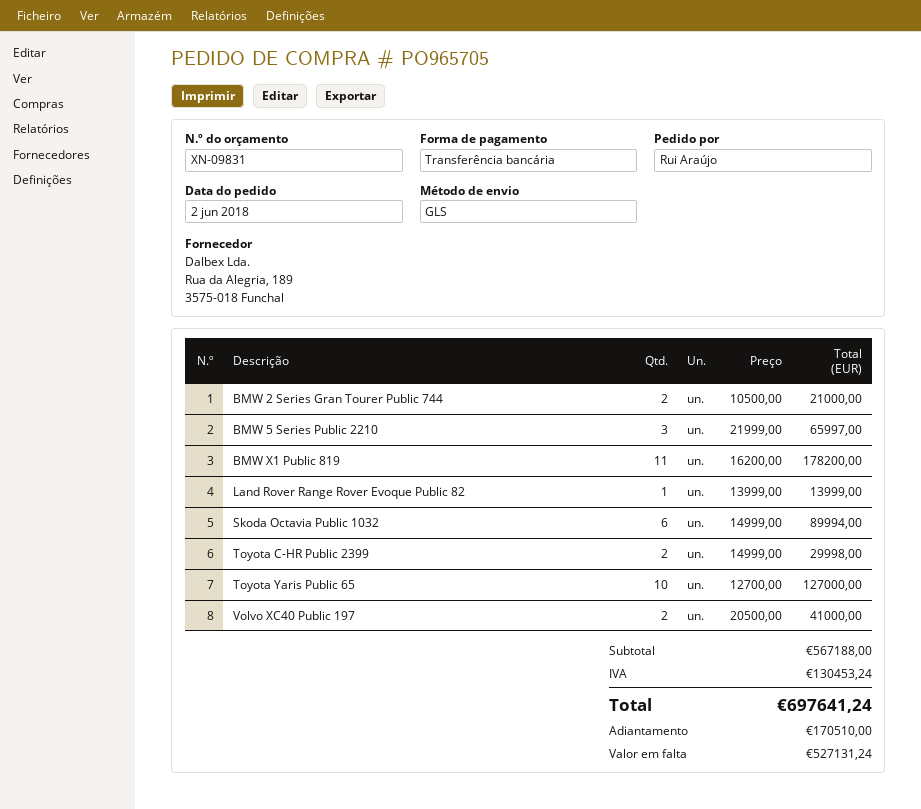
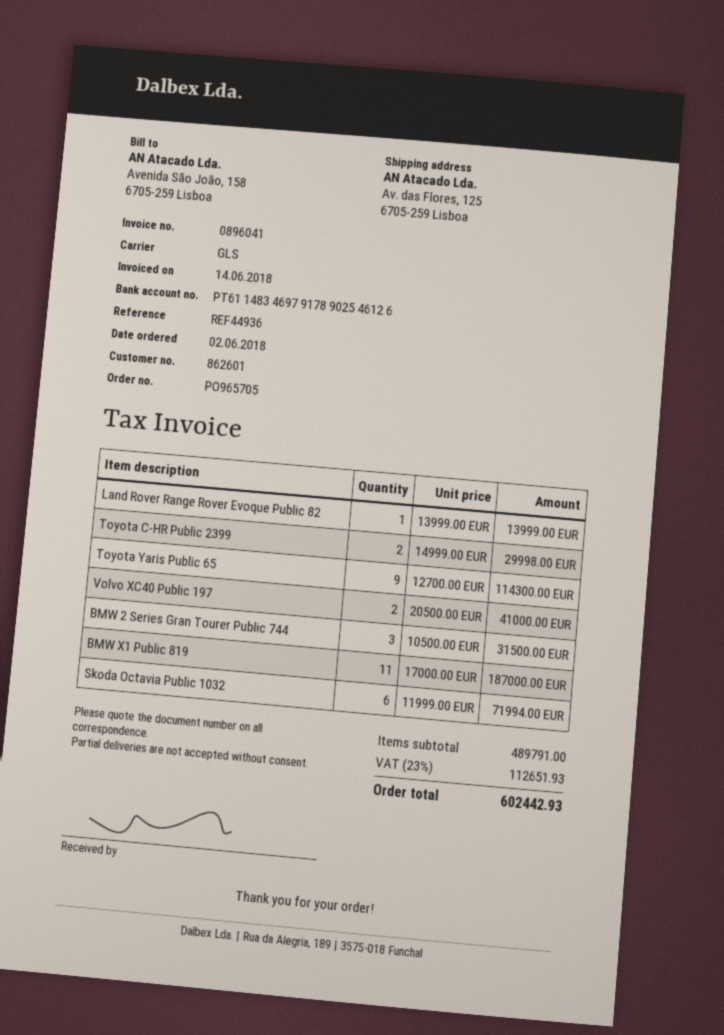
BMW 2 Series Gran Tourer Public 744: 2 x 10500.00 = 21000.00 -> 3 x 10500.00 = 31500.00
BMW 5 Series Public 2210: 3 x 21999.00 = 65997.00 -> none
BMW X1 Public 819: 11 x 16200.00 = 178200.00 -> 11 x 17000.00 = 187000.00
Skoda Octavia Public 1032: 6 x 14999.00 = 89994.00 -> 6 x 11999.00 = 71994.00
Toyota Yaris Public 65: 10 x 12700.00 = 127000.00 -> 9 x 12700.00 = 114300.00
subtotal: 567188.00 -> 489791.00
tax: 130453.24 -> 112651.93
total: 697641.24 -> 602442.93

